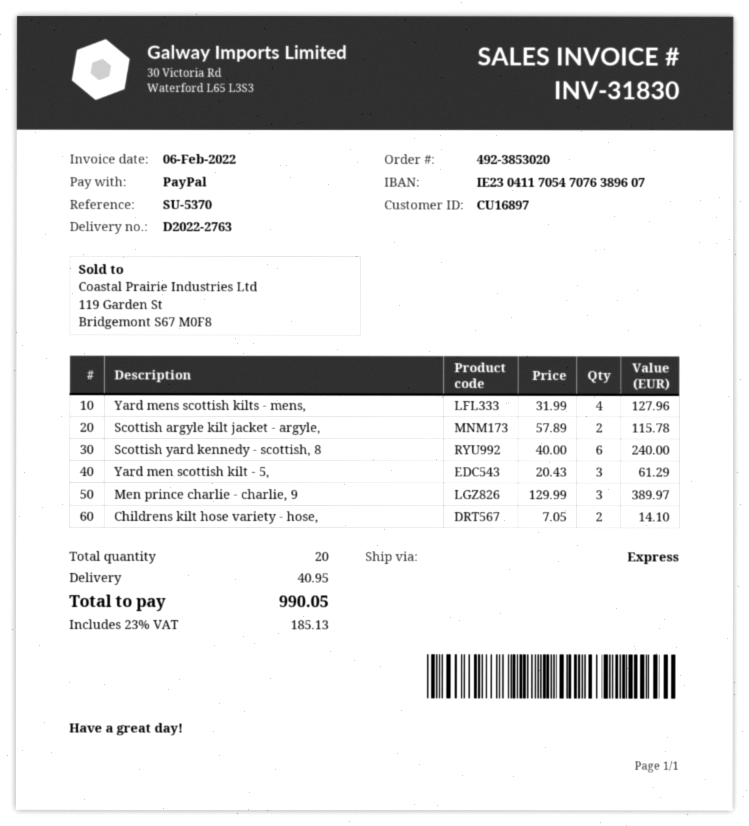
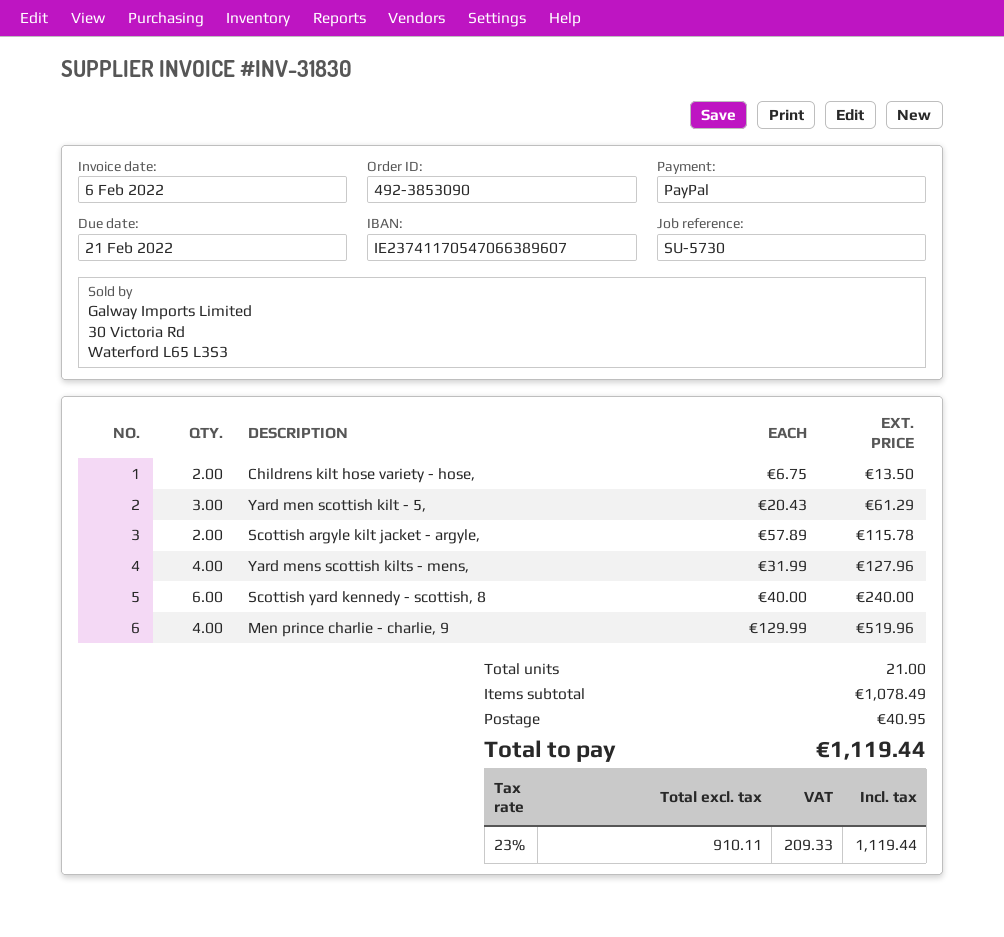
order number: 492-3853020 -> 492-3853090
reference: SU-5370 -> SU-5730
bank account: IE23041170547076389607 -> IE23741170547066389607
Men prince charlie - charlie, 9: 3 x 129.99 = 389.97 -> 4 x 129.99 = 519.96
Childrens kilt hose variety - hose,: 2 x 7.05 = 14.10 -> 2 x 6.75 = 13.50
total quantity: 20 -> 21
tax: 23% = 185.13 -> 23% = 209.33
total: 990.05 -> 1119.44

